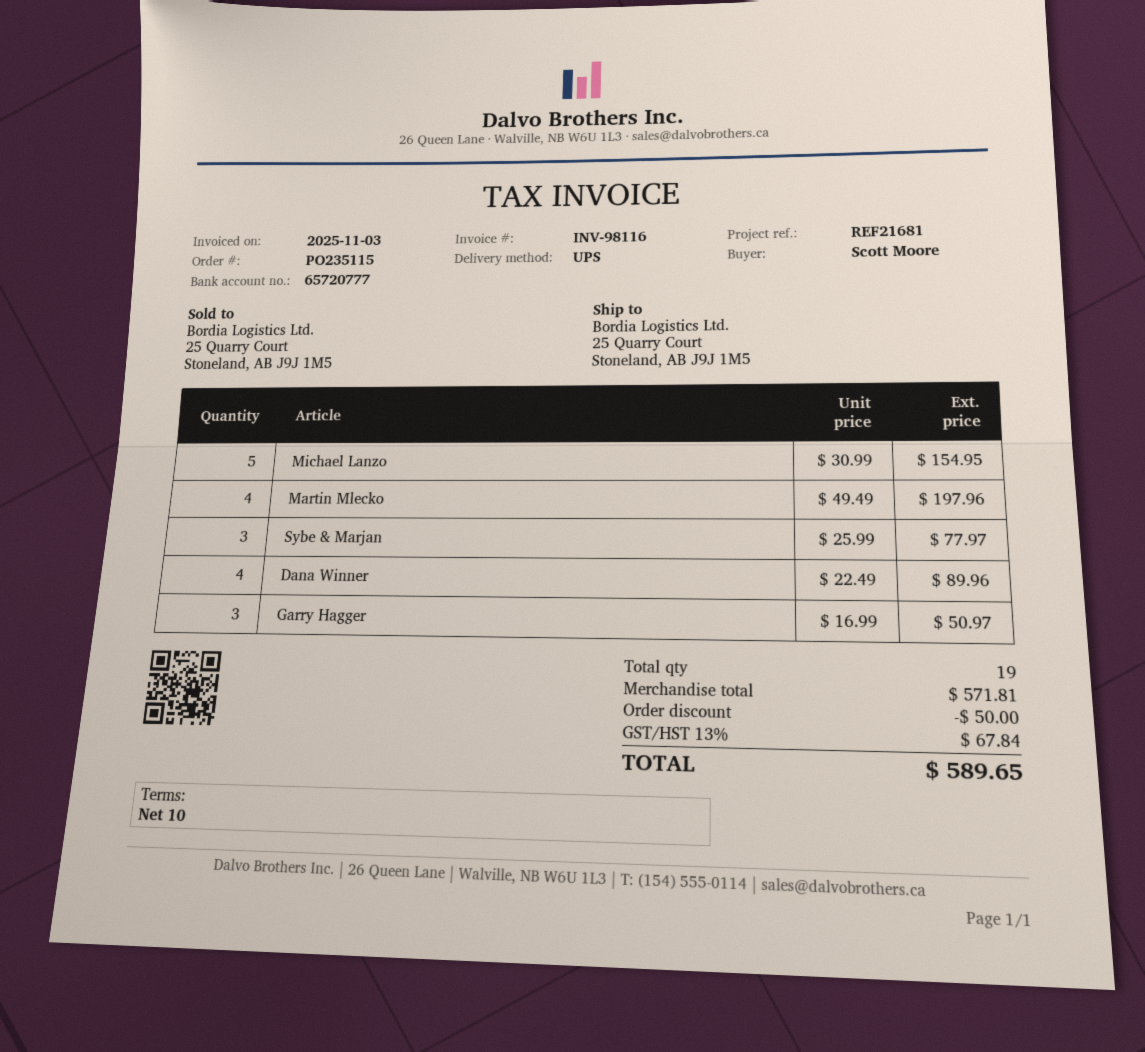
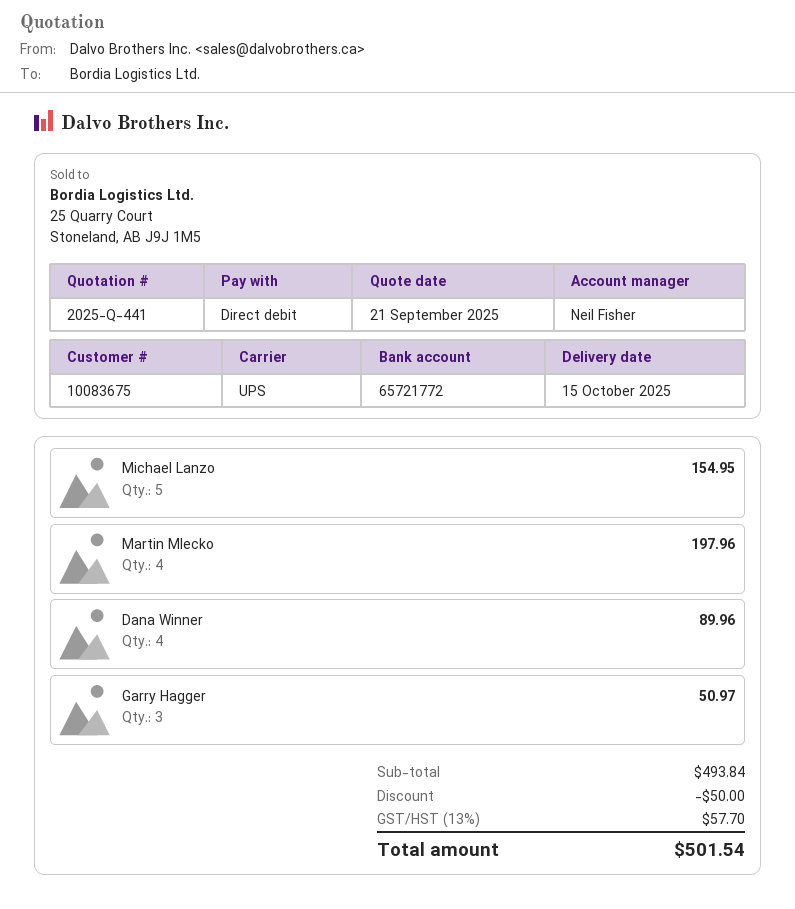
bank account: 65720777 -> 65721772
Sybe & Marjan: 3 for 77.97 -> none
subtotal: 571.81 -> 493.84
tax: 13% = 67.84 -> 13% = 57.70
total: 589.65 -> 501.54

